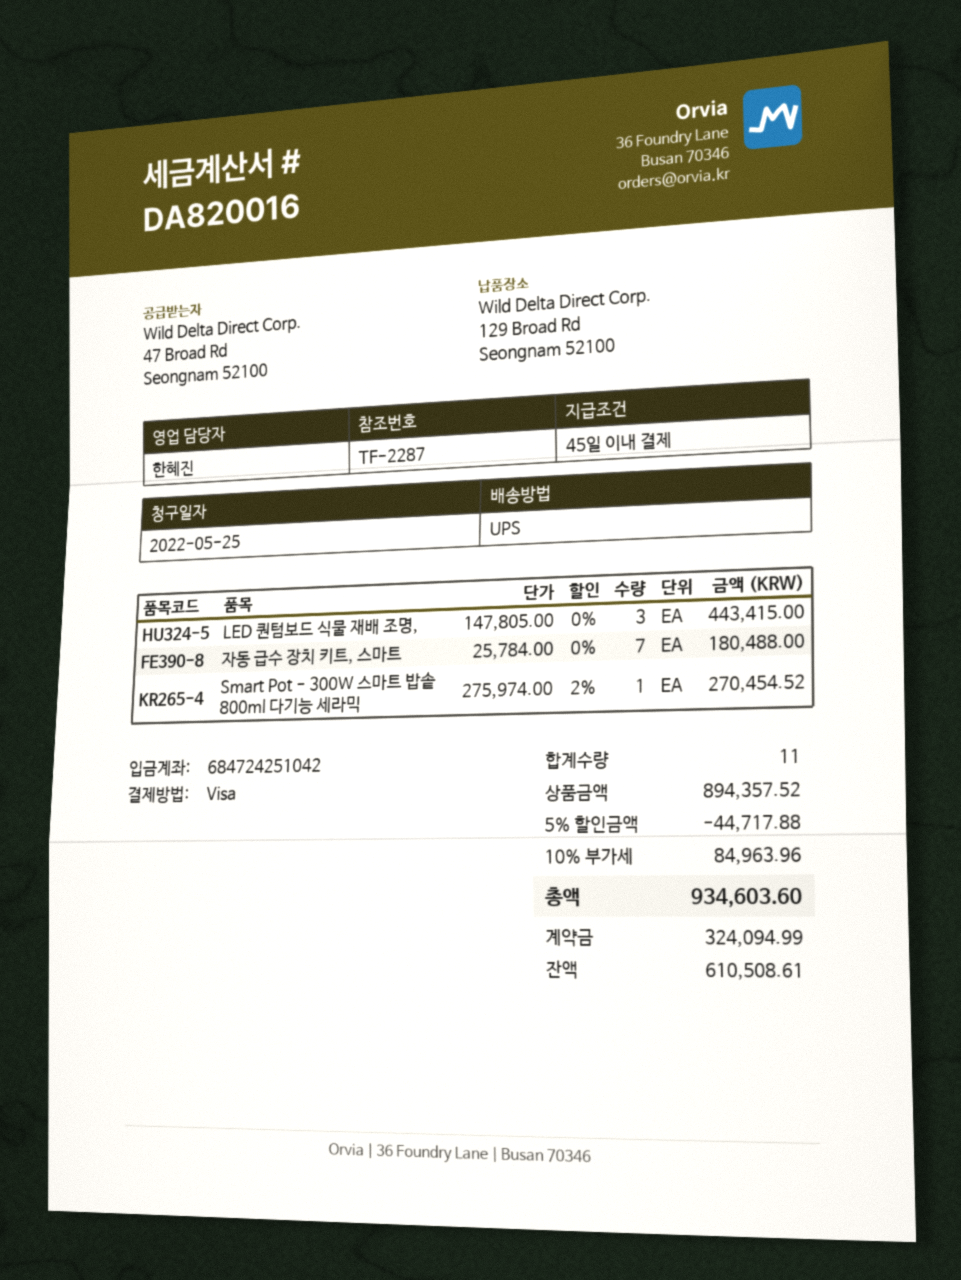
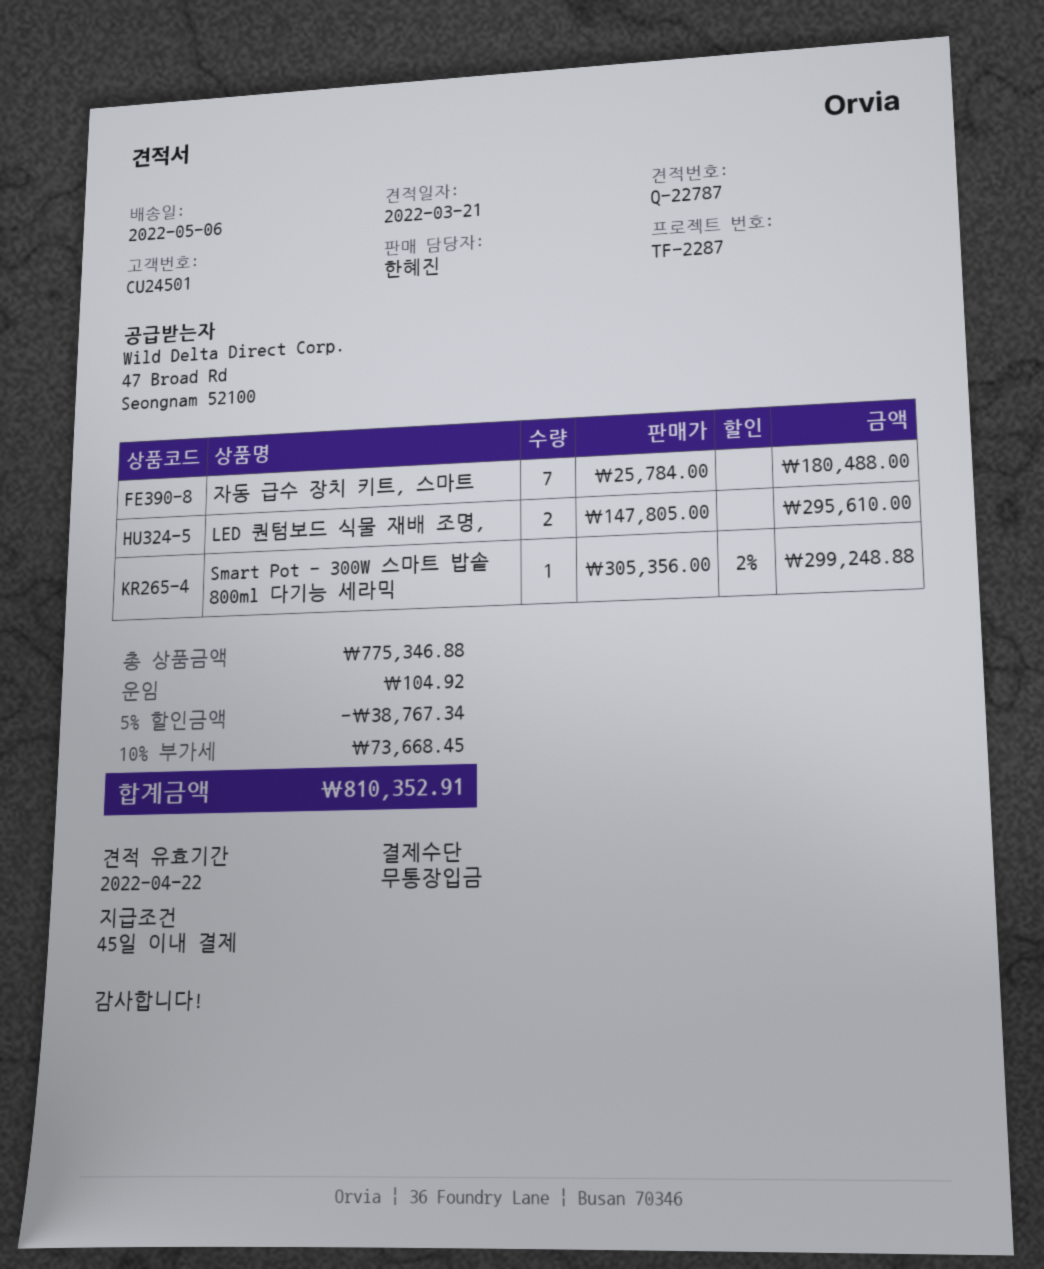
payment method: Visa -> bank transfer
LED 퀀텀보드 식물 재배 조명,: 3 x 147805.00 = 443415.00 -> 2 x 147805.00 = 295610.00
Smart Pot - 300W 스마트 밥솥 800ml 다기능 세라믹: 1 x 275974.00 - 2% = 270454.52 -> 1 x 305356.00 - 2% = 299248.88
subtotal: 894357.52 -> 775346.88
discount: 5% = 44717.88 -> 5% = 38767.34
shipping: none -> 104.92
tax: 10% = 84963.96 -> 10% = 73668.45
total: 934603.60 -> 810352.91

